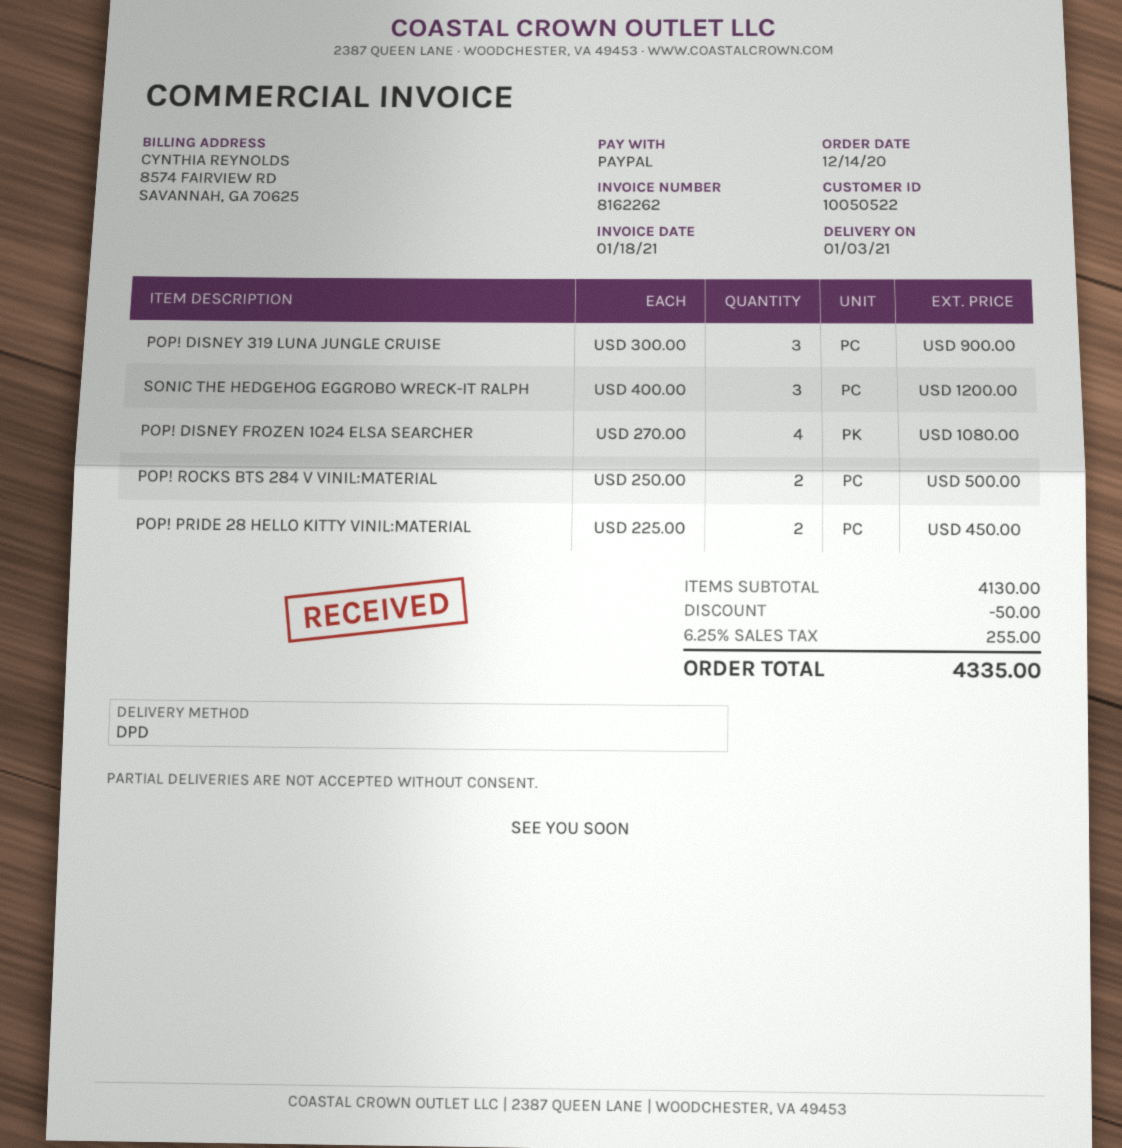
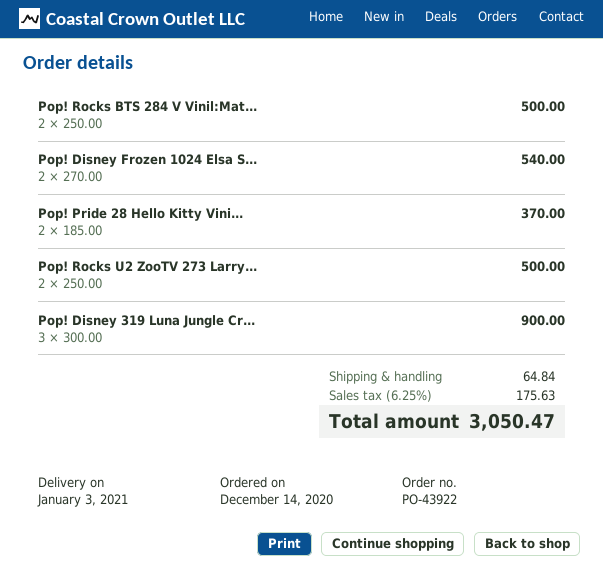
SONIC THE HEDGEHOG EGGROBO WRECK-IT RALPH: 3 x 400.00 = 1200.00 -> none
POP! DISNEY FROZEN 1024 ELSA SEARCHER: 4 x 270.00 = 1080.00 -> 2 x 270.00 = 540.00
POP! PRIDE 28 HELLO KITTY VINIL:MATERIAL: 2 x 225.00 = 450.00 -> 2 x 185.00 = 370.00
Pop! Rocks U2 ZooTV 273 Larry...: none -> 2 x 250.00 = 500.00
discount: 50.00 -> none
shipping: none -> 64.84
tax: 6.25% = 255.00 -> 6.25% = 175.63
total: 4335.00 -> 3050.47

